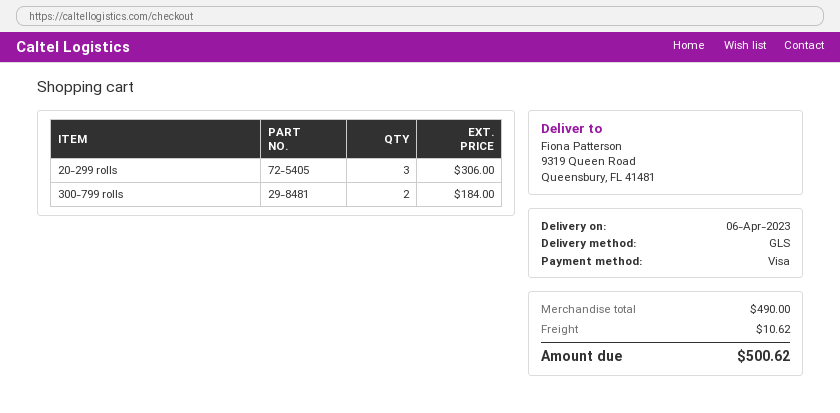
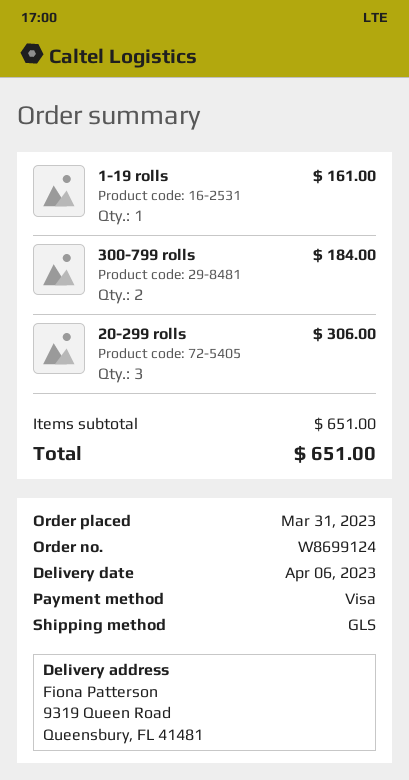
1-19 rolls: none -> 1 for 161.00
subtotal: 490.00 -> 651.00
shipping: 10.62 -> none
total: 500.62 -> 651.00

